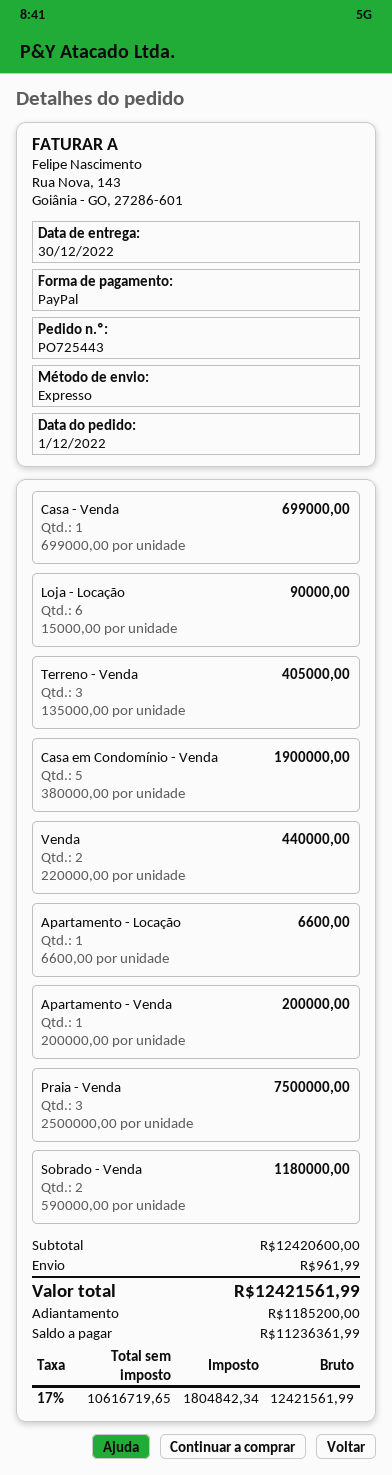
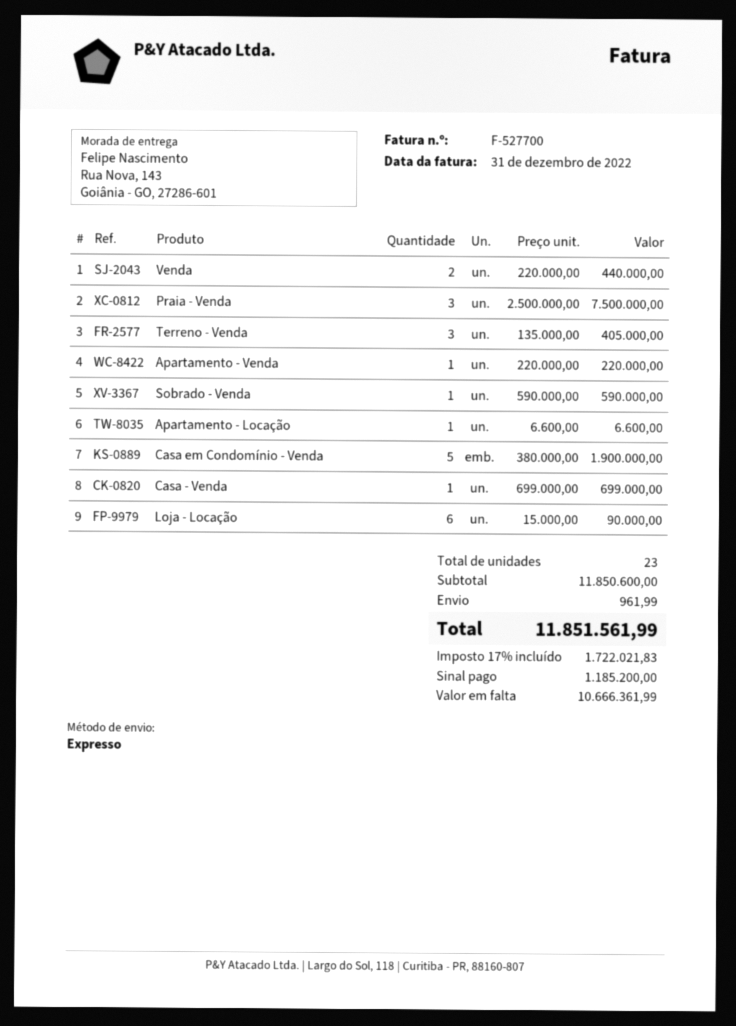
Apartamento - Venda: 1 x 200000.00 = 200000.00 -> 1 x 220000.00 = 220000.00
Sobrado - Venda: 2 x 590000.00 = 1180000.00 -> 1 x 590000.00 = 590000.00
subtotal: 12420600.00 -> 11850600.00
tax: 17% = 1804842.34 -> 17% = 1722021.83
total: 12421561.99 -> 11851561.99
balance: 11236361.99 -> 10666361.99

